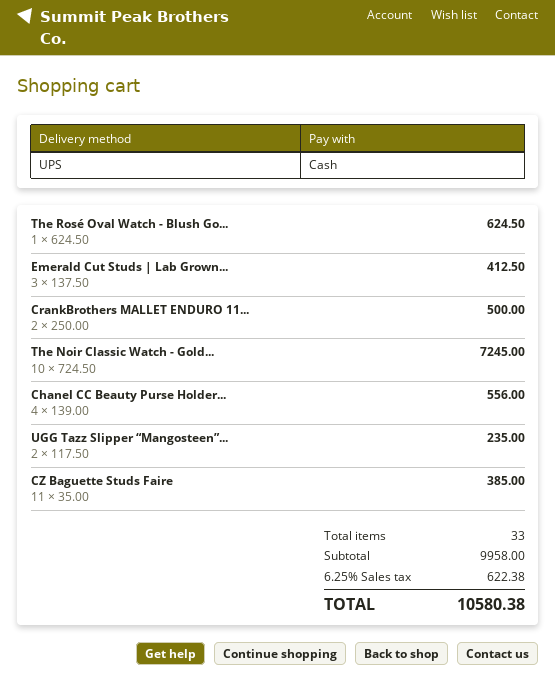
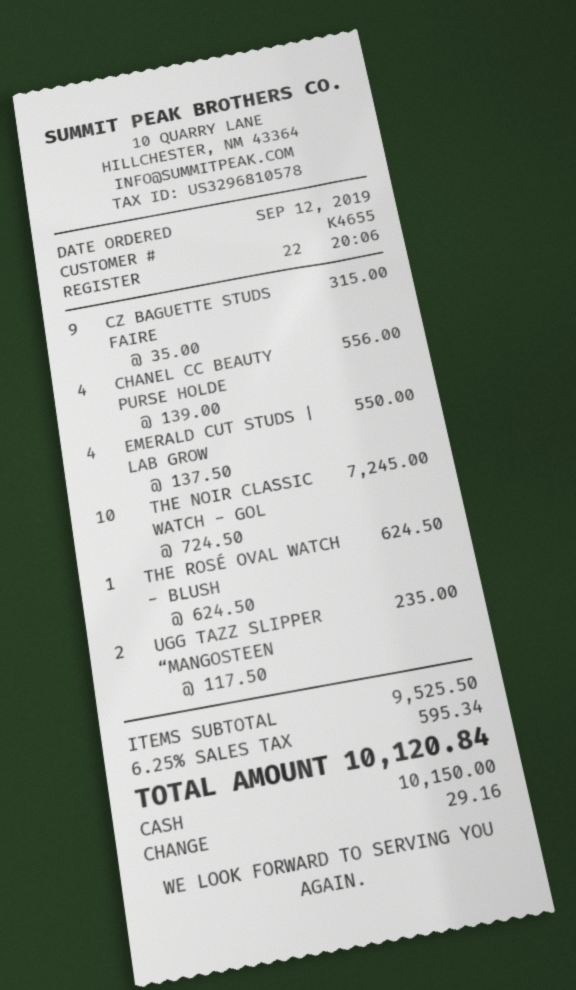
Emerald Cut Studs | Lab Grown...: 3 x 137.50 = 412.50 -> 4 x 137.50 = 550.00
CrankBrothers MALLET ENDURO 11...: 2 x 250.00 = 500.00 -> none
CZ Baguette Studs Faire: 11 x 35.00 = 385.00 -> 9 x 35.00 = 315.00
subtotal: 9958.00 -> 9525.50
tax: 6.25% = 622.38 -> 6.25% = 595.34
total: 10580.38 -> 10120.84

